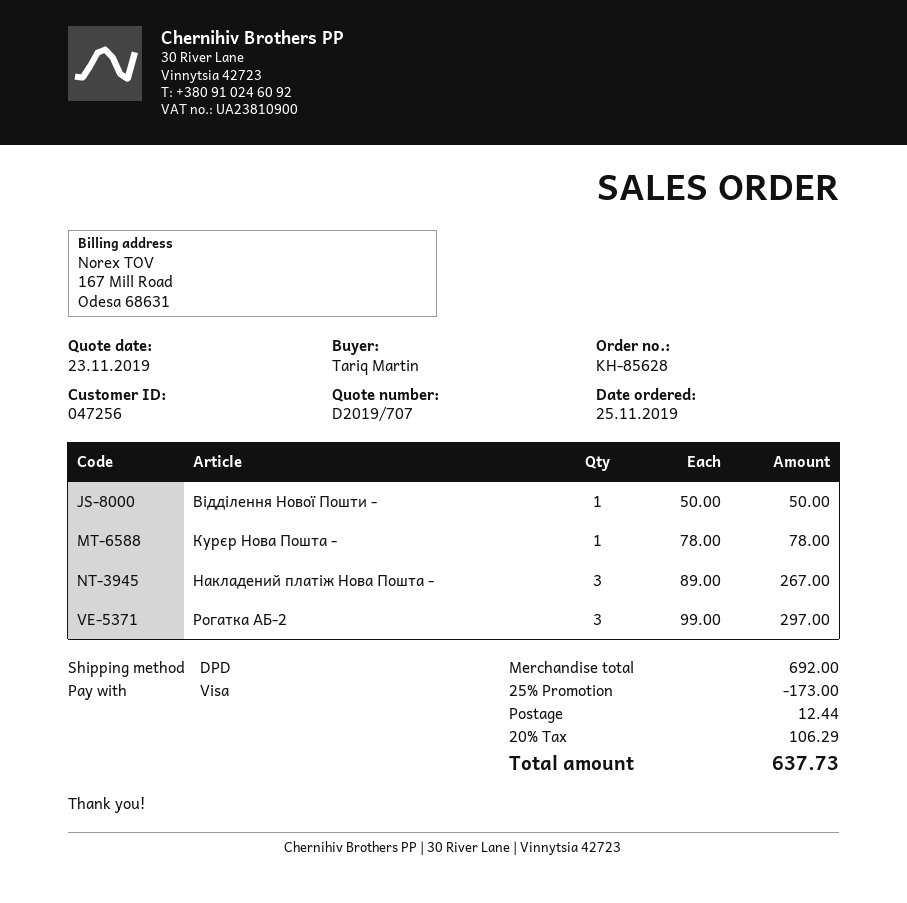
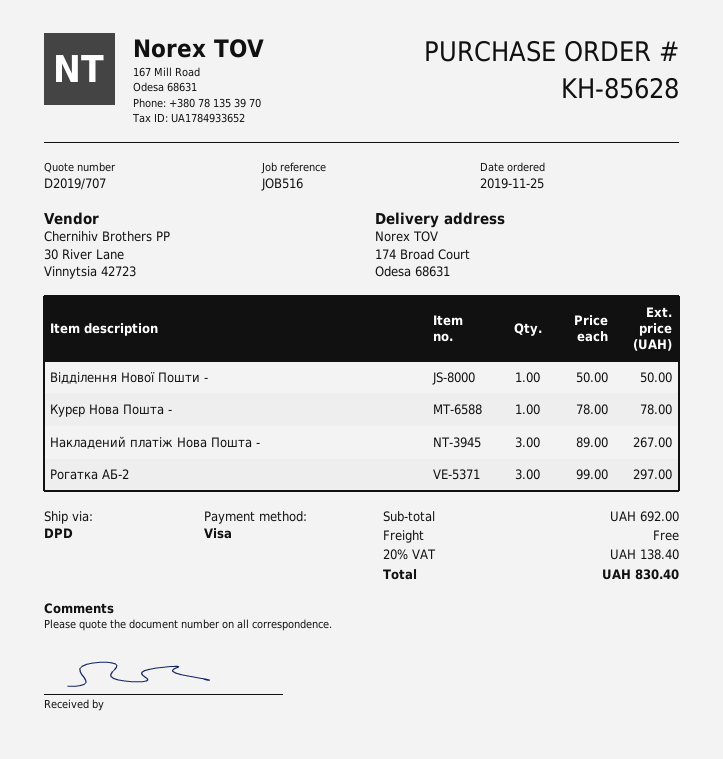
discount: 25% = 173.00 -> none
shipping: 12.44 -> 0.00
tax: 20% = 106.29 -> 20% = 138.40
total: 637.73 -> 830.40

